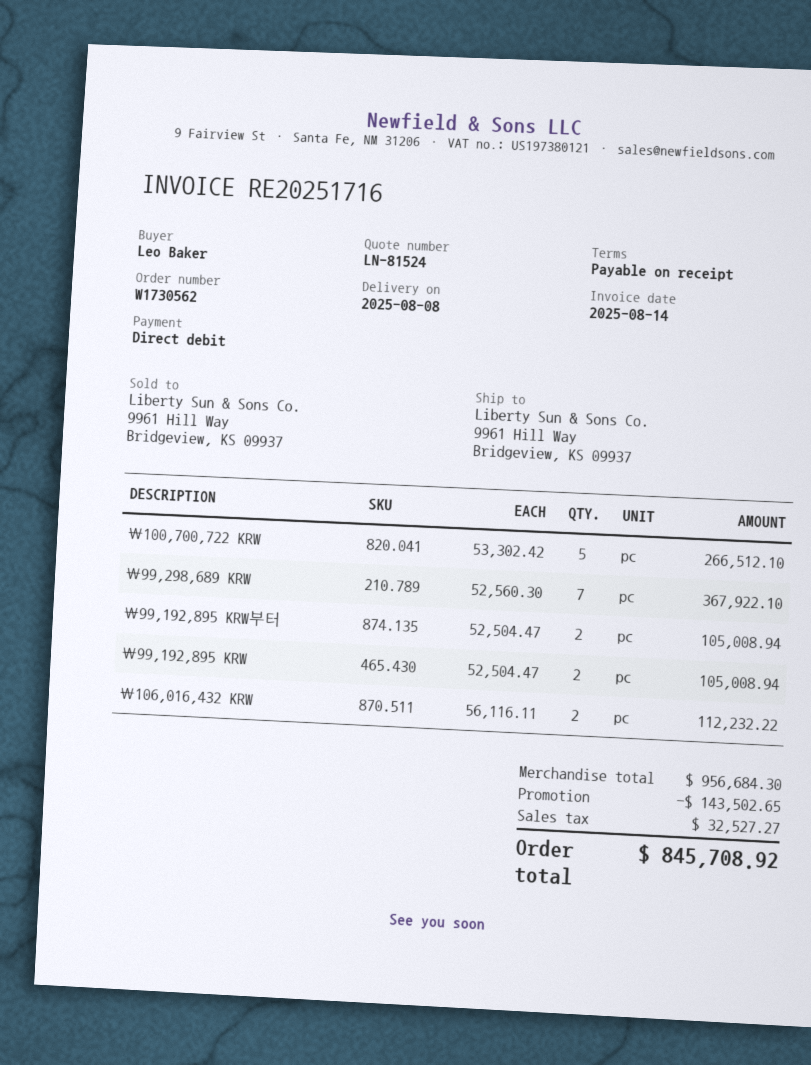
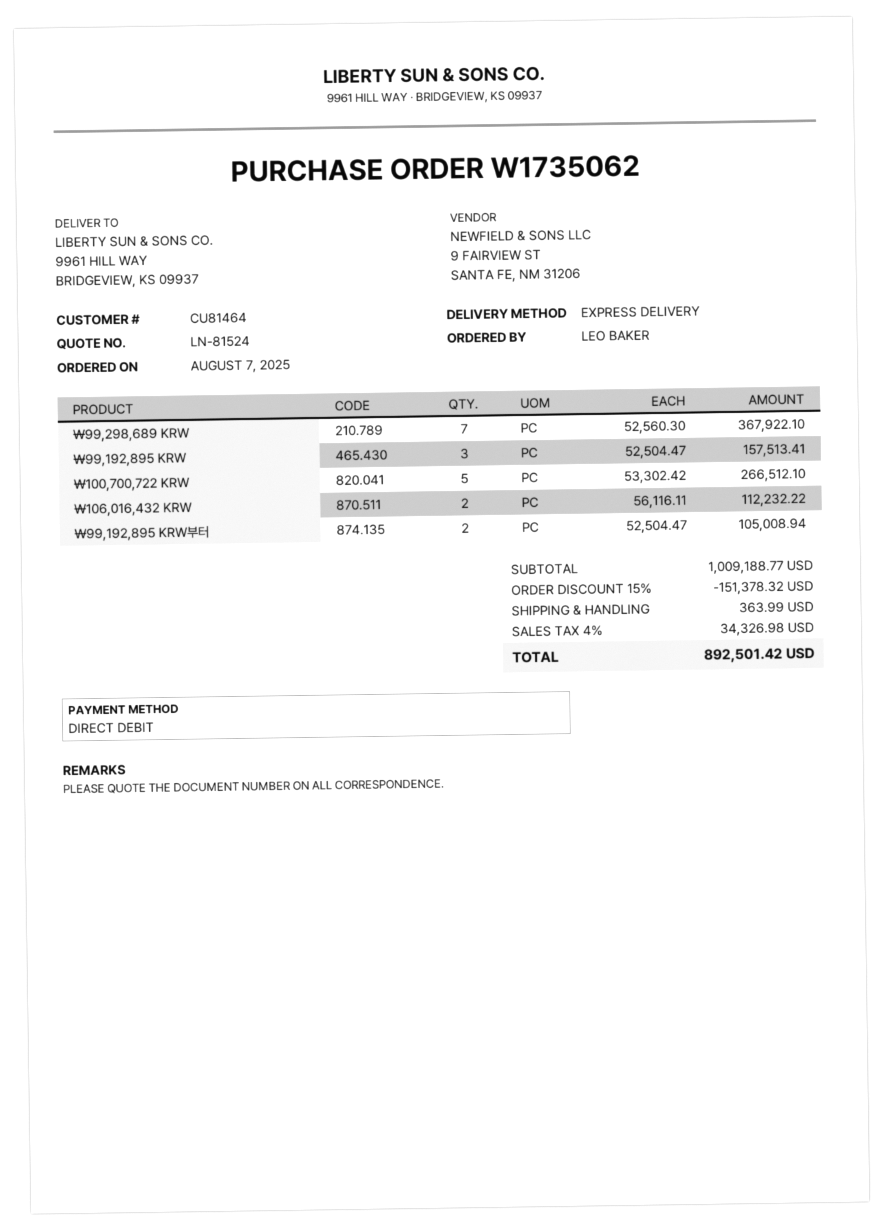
order number: W1730562 -> W1735062
₩99,192,895 KRW: 2 x 52504.47 = 105008.94 -> 3 x 52504.47 = 157513.41
subtotal: 956684.30 -> 1009188.77
discount: 143502.65 -> 151378.32
shipping: none -> 363.99
tax: 32527.27 -> 34326.98
total: 845708.92 -> 892501.42

